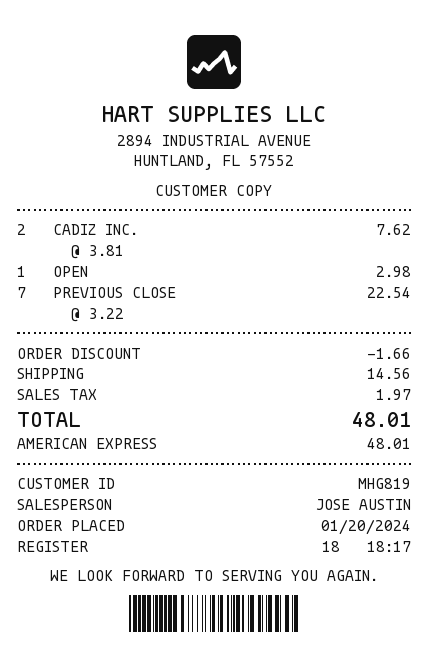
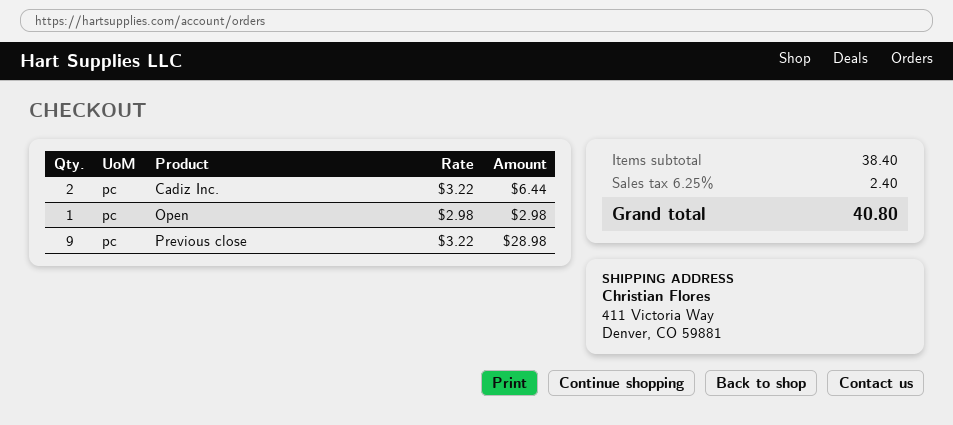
CADIZ INC.: 2 x 3.81 = 7.62 -> 2 x 3.22 = 6.44
PREVIOUS CLOSE: 7 x 3.22 = 22.54 -> 9 x 3.22 = 28.98
discount: 1.66 -> none
shipping: 14.56 -> none
tax: 1.97 -> 2.40
total: 48.01 -> 40.80

